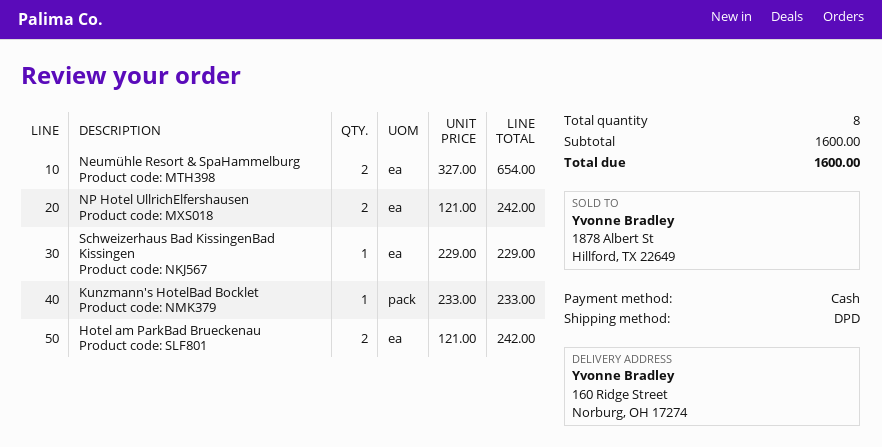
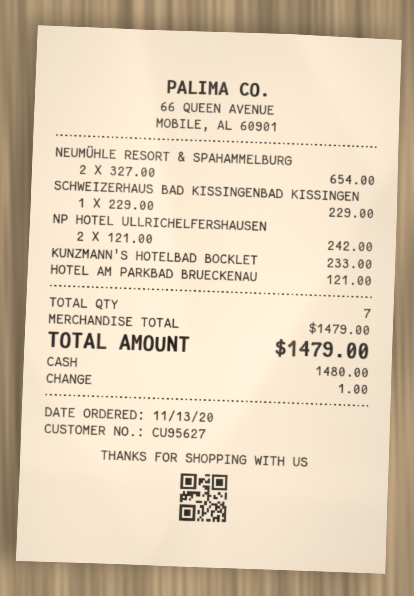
Hotel am ParkBad Brueckenau: 2 x 121.00 = 242.00 -> 1 x 121.00 = 121.00
total quantity: 8 -> 7
subtotal: 1600.00 -> 1479.00
total: 1600.00 -> 1479.00

